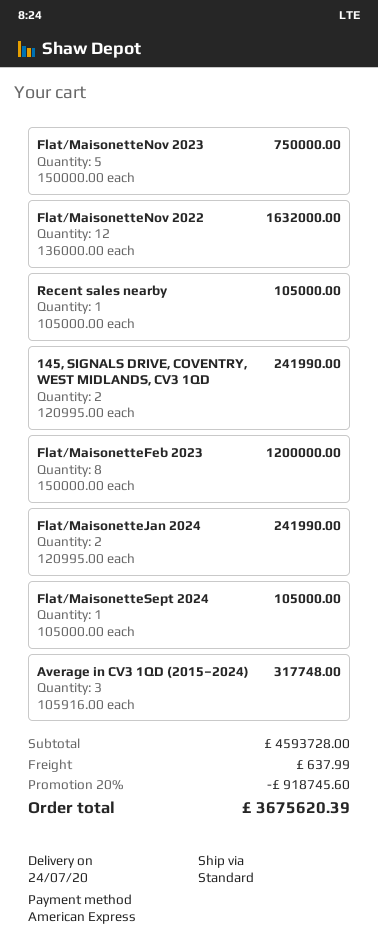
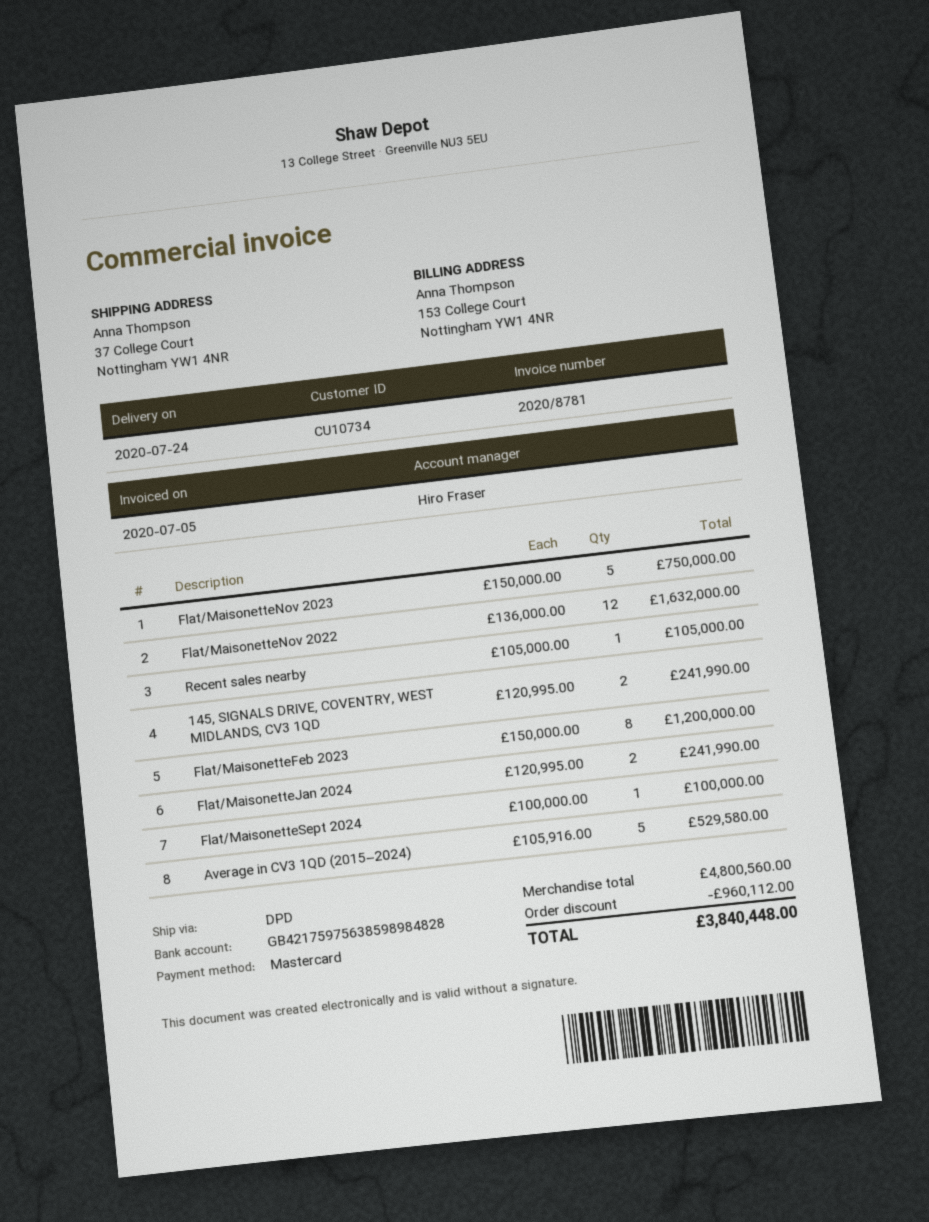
payment method: American Express -> Mastercard
shipping method: standard -> DPD
Flat/MaisonetteSept 2024: 1 x 105000.00 = 105000.00 -> 1 x 100000.00 = 100000.00
Average in CV3 1QD (2015–2024): 3 x 105916.00 = 317748.00 -> 5 x 105916.00 = 529580.00
subtotal: 4593728.00 -> 4800560.00
discount: 918745.60 -> 960112.00
shipping: 637.99 -> none
total: 3675620.39 -> 3840448.00

